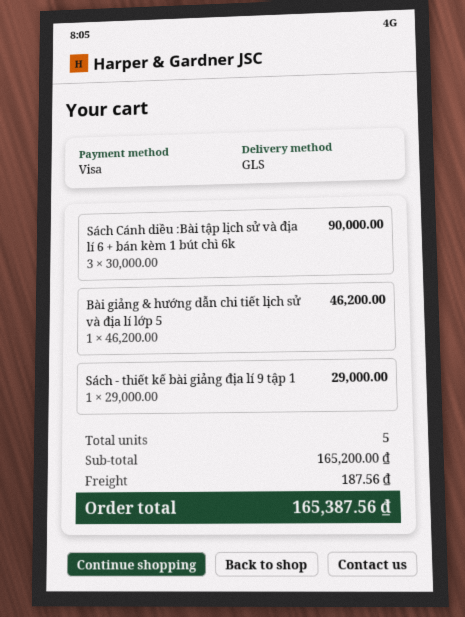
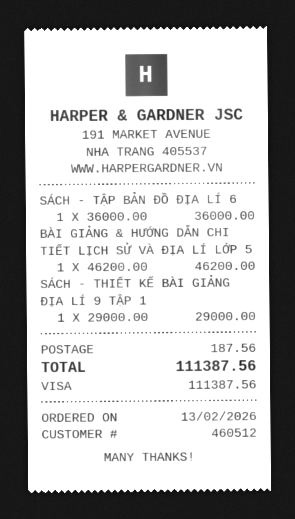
Sách Cánh diều :Bài tập lịch sử và địa lí 6 + bán kèm 1 bút chì 6k: 3 x 30000.00 = 90000.00 -> none
SÁCH - TẬP BẢN ĐỒ ĐỊA LÍ 6: none -> 1 x 36000.00 = 36000.00
total: 165387.56 -> 111387.56

